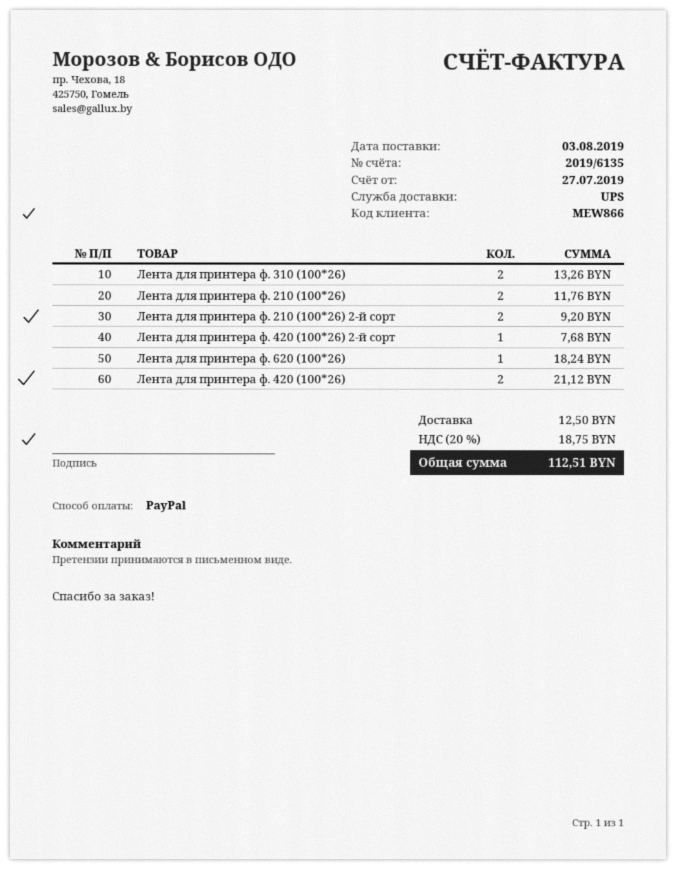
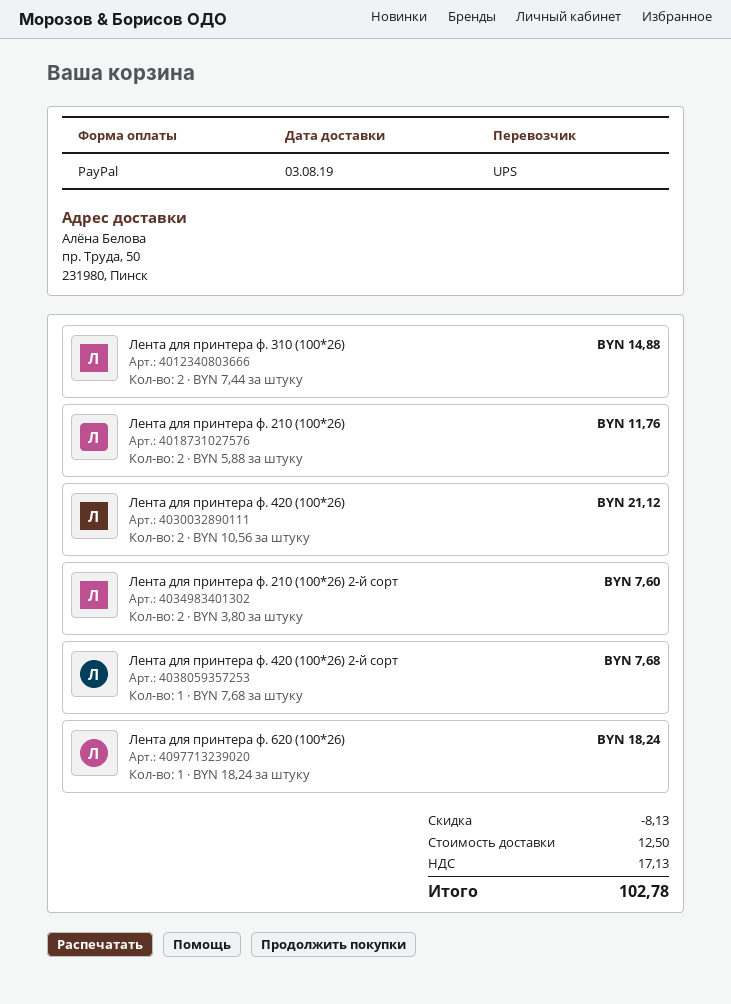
Лента для принтера ф. 310 (100*26): 2 for 13.26 -> 2 for 14.88
Лента для принтера ф. 210 (100*26) 2-й сорт: 2 for 9.20 -> 2 for 7.60
discount: none -> 8.13
tax: 18.75 -> 17.13
total: 112.51 -> 102.78

